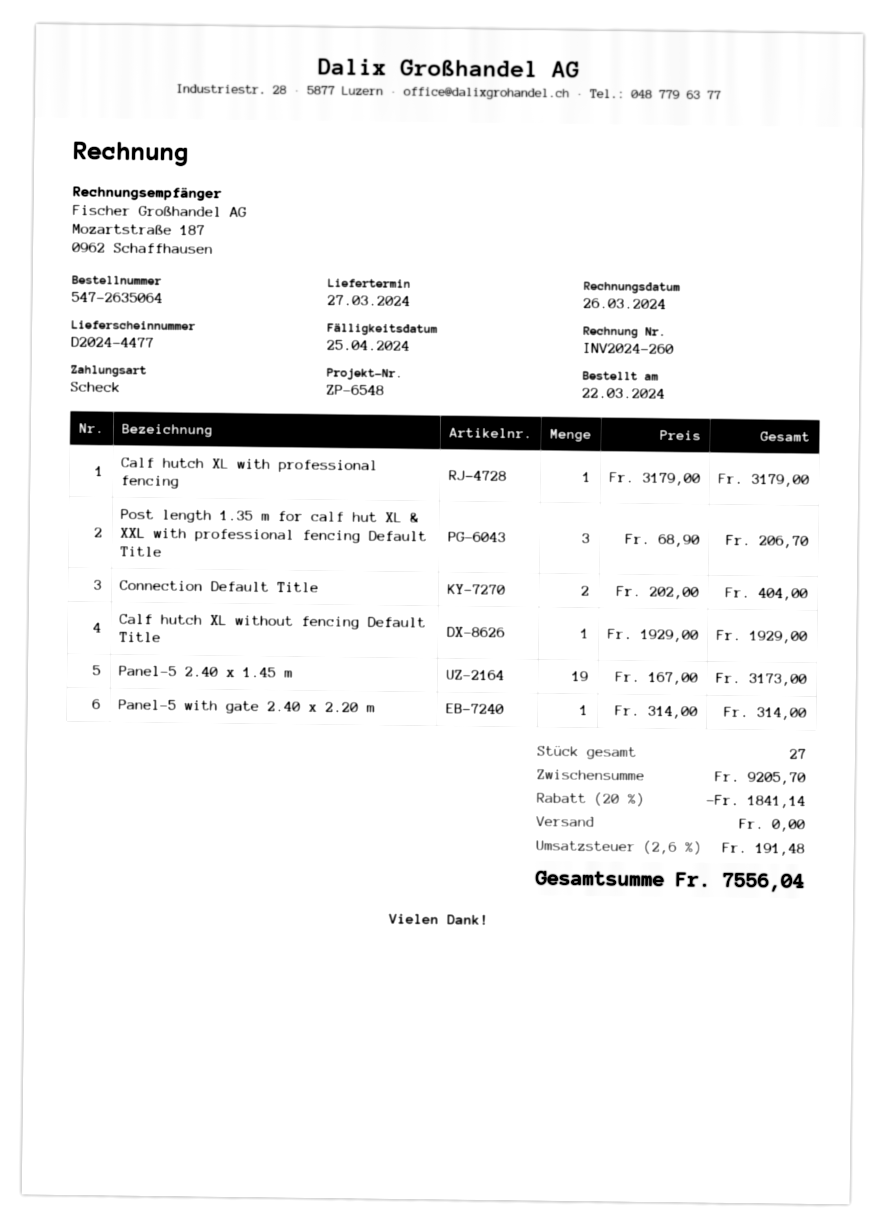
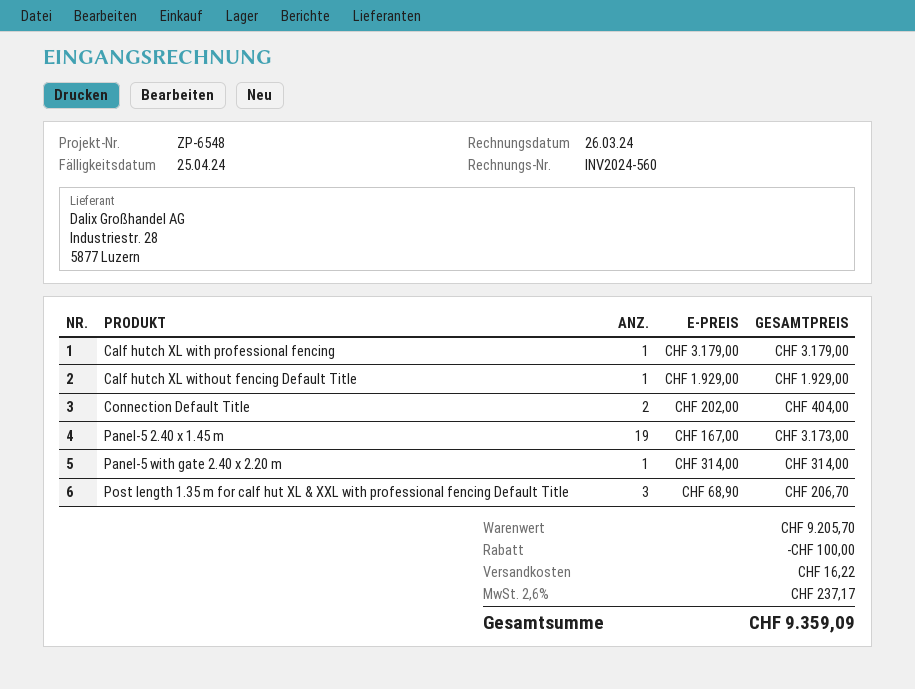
invoice number: INV2024-260 -> INV2024-560
discount: 1841.14 -> 100.00
shipping: 0.00 -> 16.22
tax: 2.6% = 191.48 -> 2.6% = 237.17
total: 7556.04 -> 9359.09

